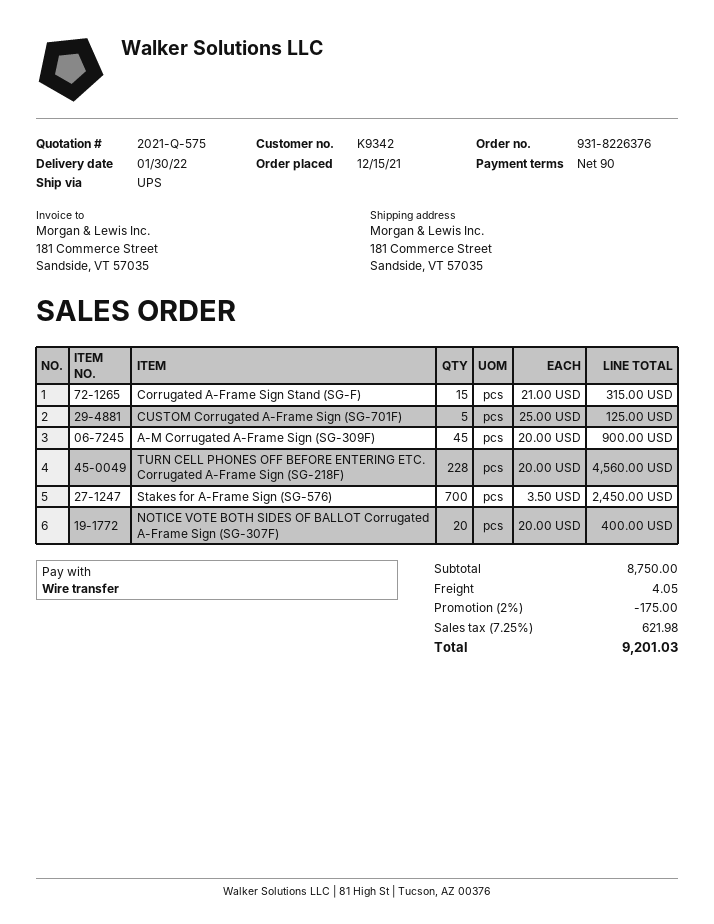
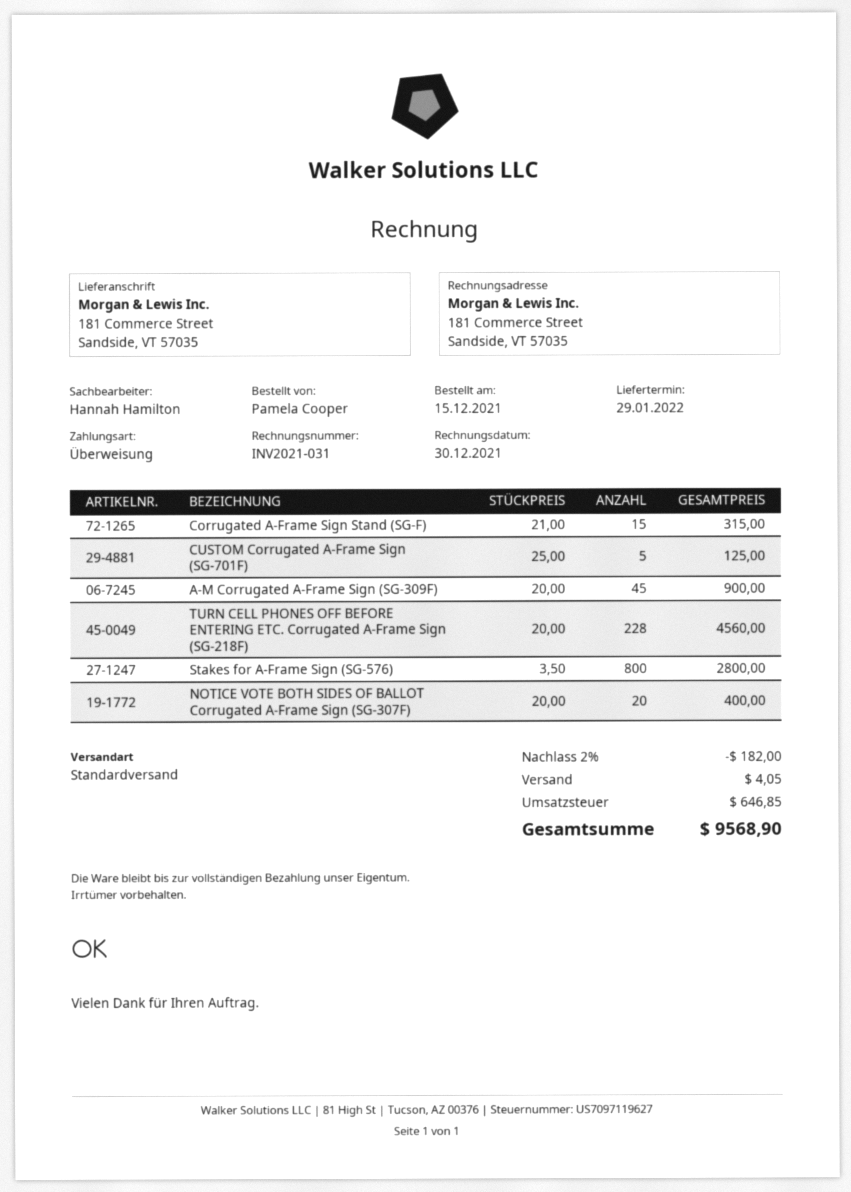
delivery date: 2022-01-30 -> 2022-01-29
shipping method: UPS -> standard
Stakes for A-Frame Sign (SG-576): 700 x 3.50 = 2450.00 -> 800 x 3.50 = 2800.00
discount: 2% = 175.00 -> 2% = 182.00
tax: 621.98 -> 646.85
total: 9201.03 -> 9568.90

